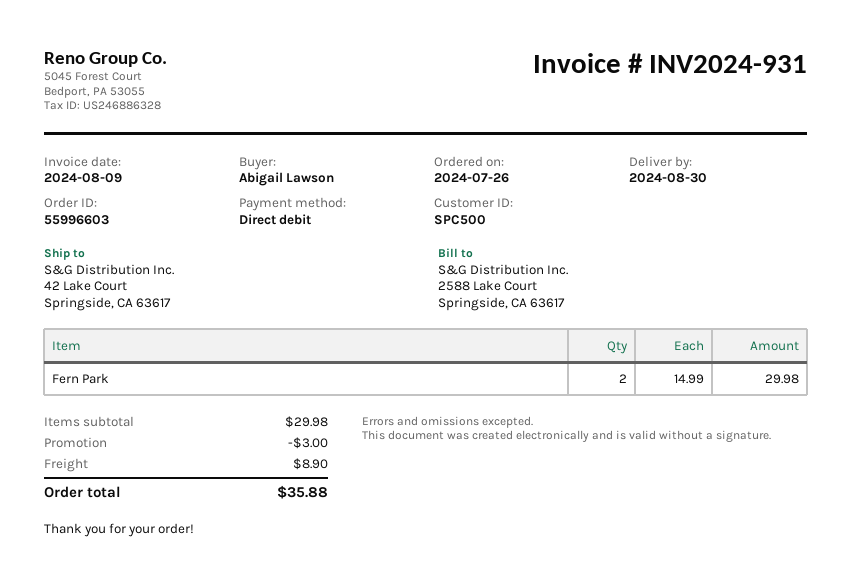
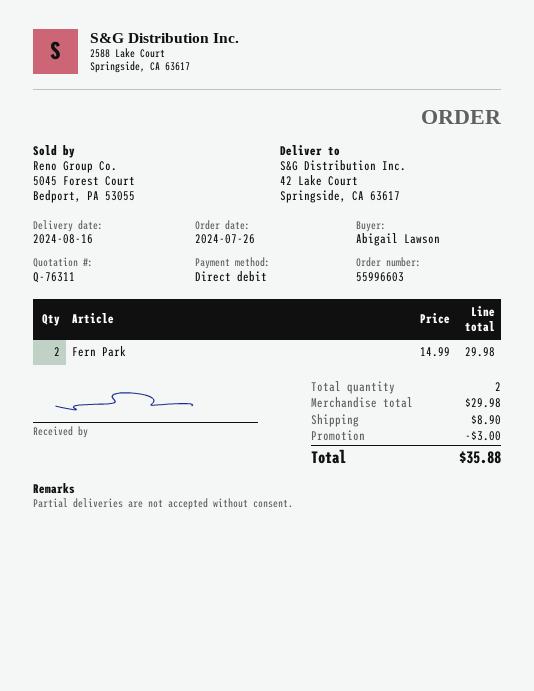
delivery date: 2024-08-30 -> 2024-08-16

